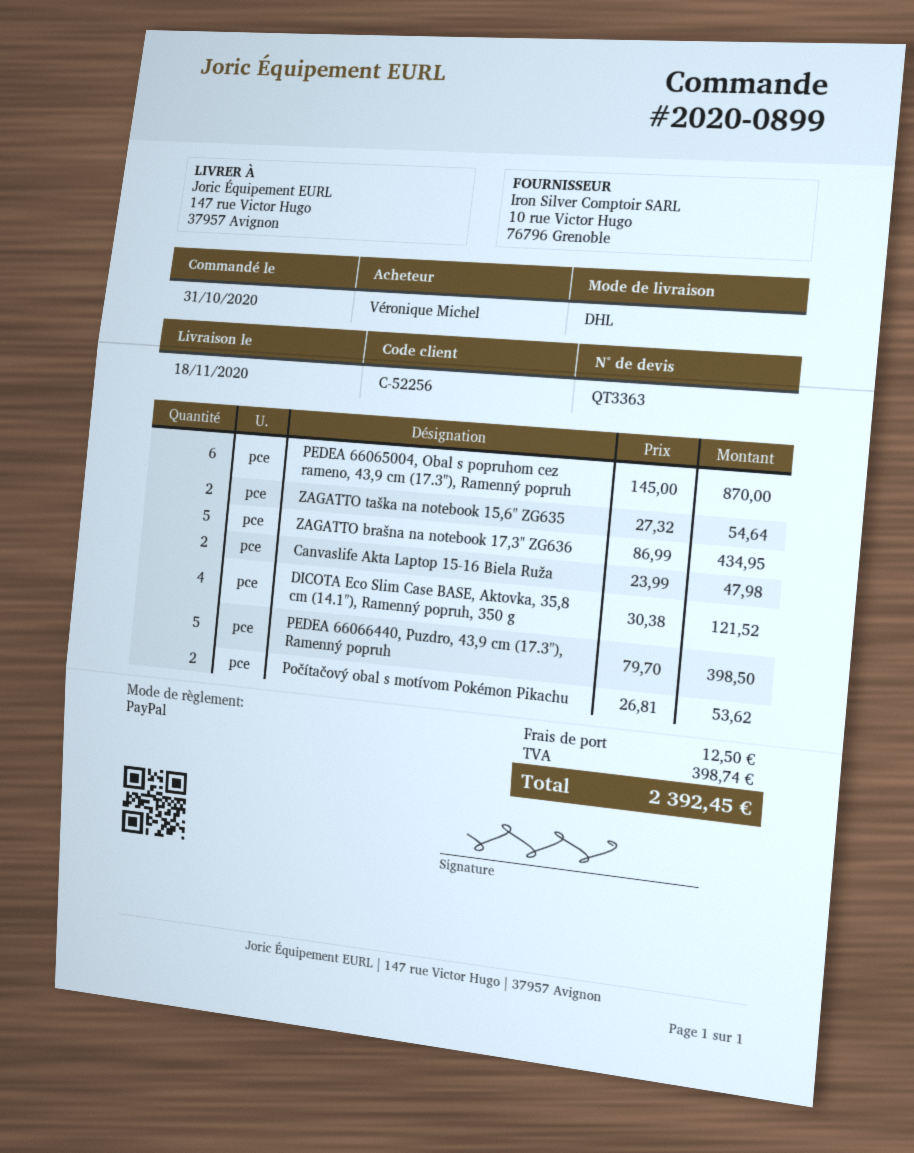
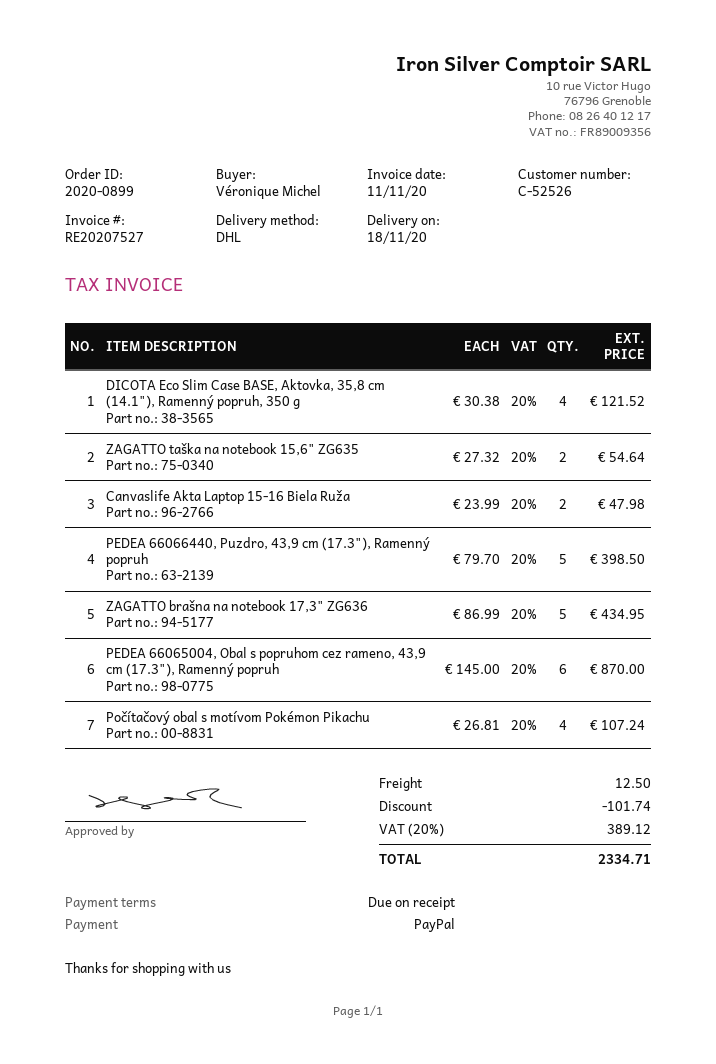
customer number: C-52256 -> C-52526
Počítačový obal s motívom Pokémon Pikachu: 2 x 26.81 = 53.62 -> 4 x 26.81 = 107.24
discount: none -> 101.74
tax: 398.74 -> 389.12
total: 2392.45 -> 2334.71

